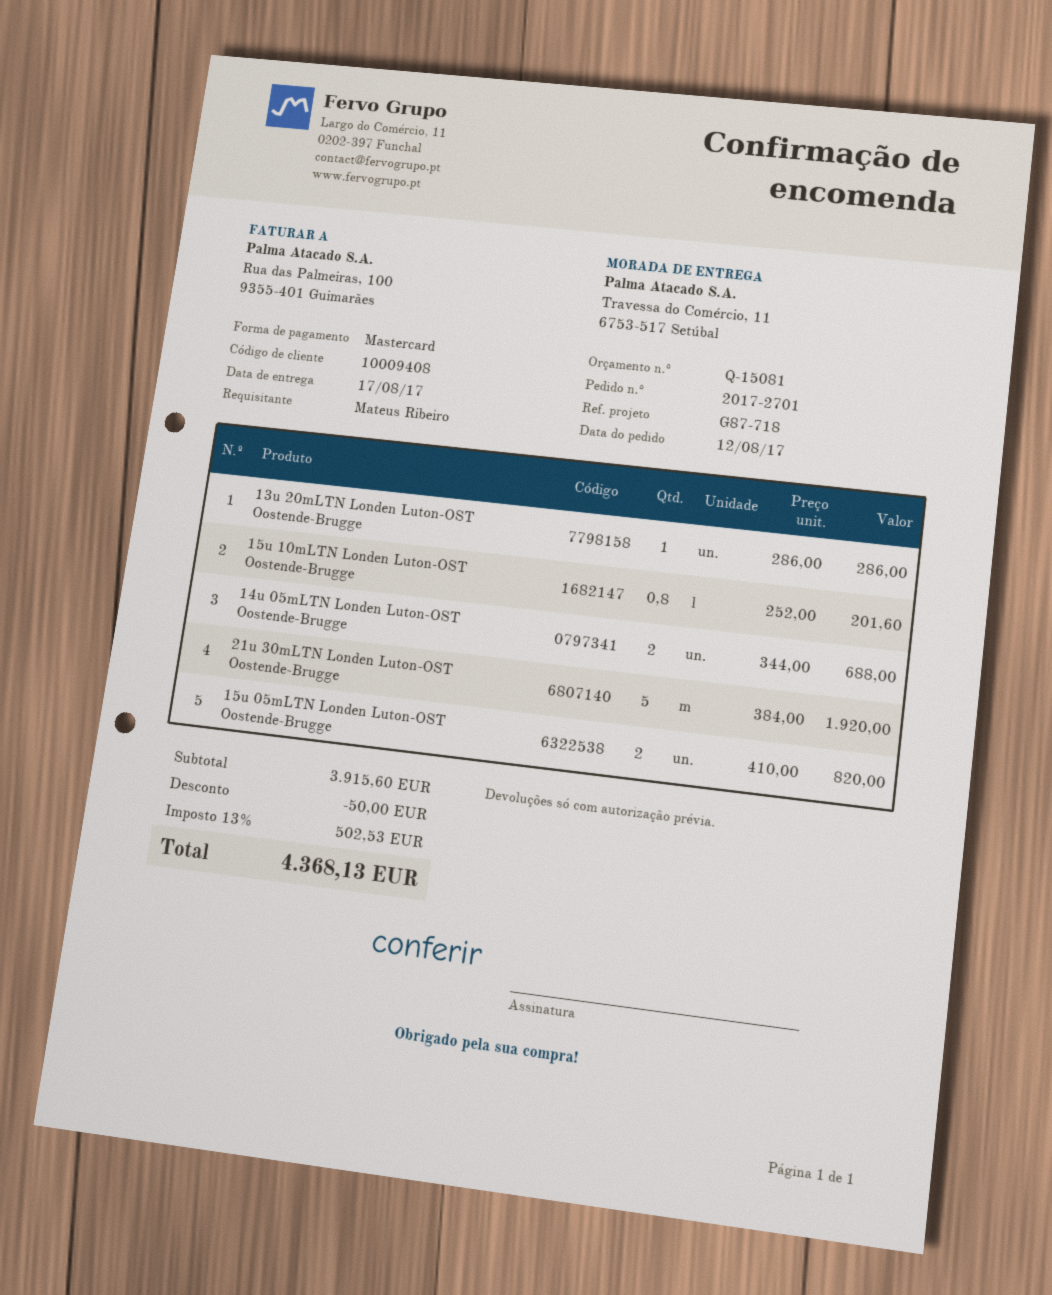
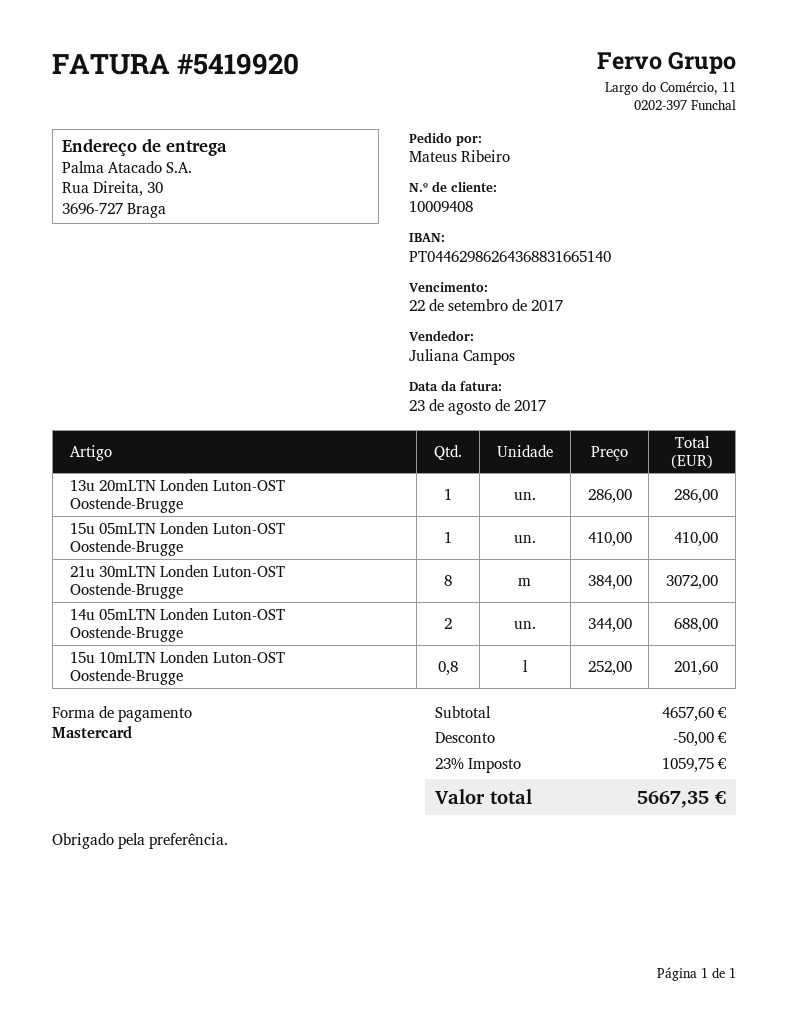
ship to: Travessa do Comércio, 11, 6753-517 Setúbal -> Rua Direita, 30, 3696-727 Braga
21u 30mLTN Londen Luton-OST Oostende-Brugge: 5 x 384.00 = 1920.00 -> 8 x 384.00 = 3072.00
15u 05mLTN Londen Luton-OST Oostende-Brugge: 2 x 410.00 = 820.00 -> 1 x 410.00 = 410.00
subtotal: 3915.60 -> 4657.60
tax: 13% = 502.53 -> 23% = 1059.75
total: 4368.13 -> 5667.35

